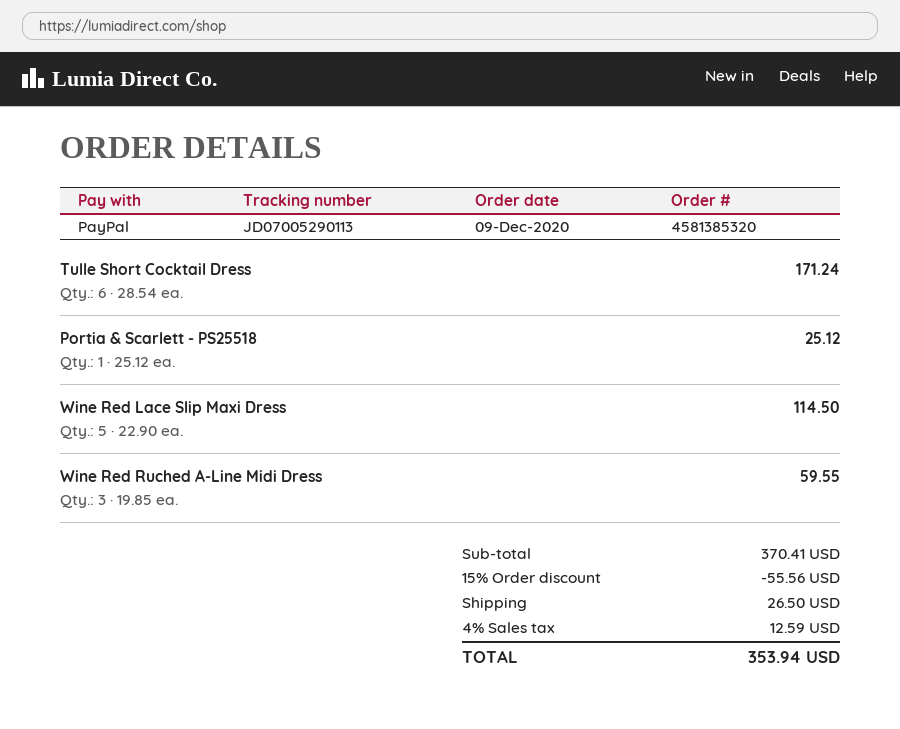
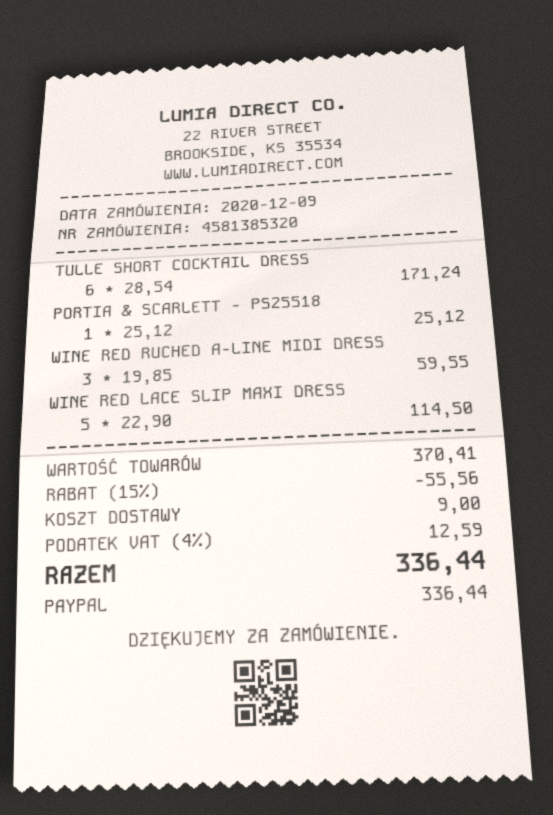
shipping: 26.50 -> 9.00
total: 353.94 -> 336.44

